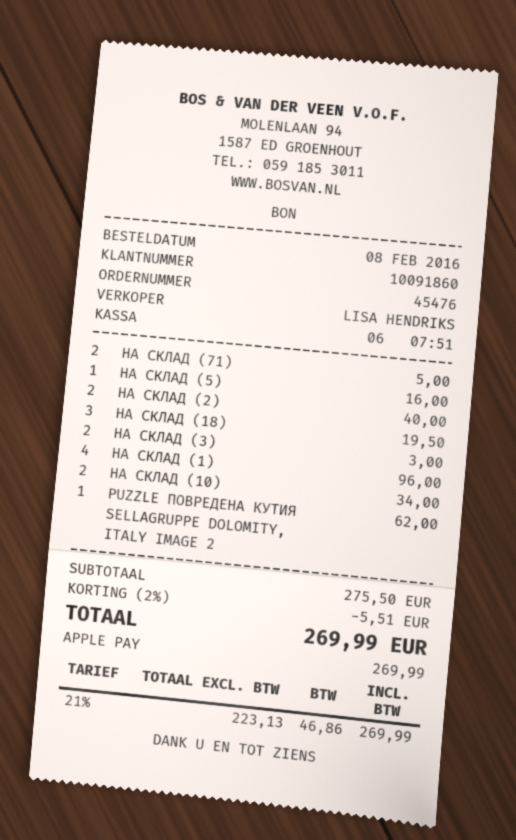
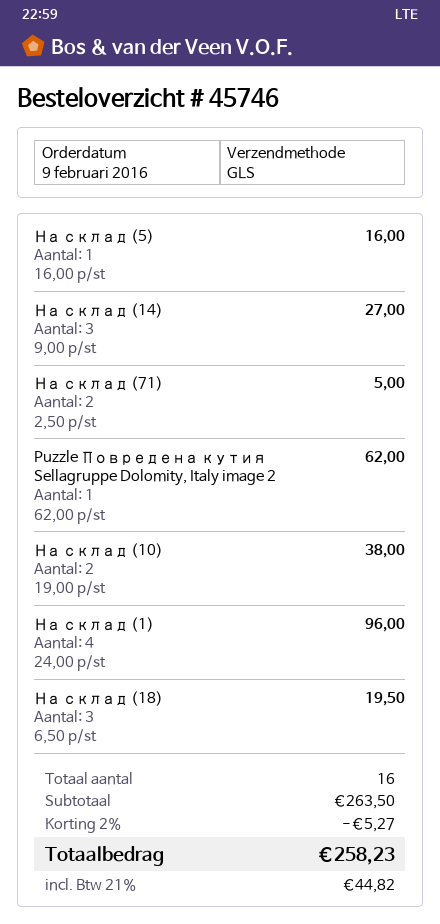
order number: 45476 -> 45746
order date: 2016-02-08 -> 2016-02-09
НА СКЛАД (2): 2 for 40.00 -> none
НА СКЛАД (3): 2 for 3.00 -> none
НА СКЛАД (10): 2 for 34.00 -> 2 for 38.00
На склад (14): none -> 3 for 27.00
subtotal: 275.50 -> 263.50
discount: 2% = 5.51 -> 2% = 5.27
tax: 21% = 46.86 -> 21% = 44.82
total: 269.99 -> 258.23

